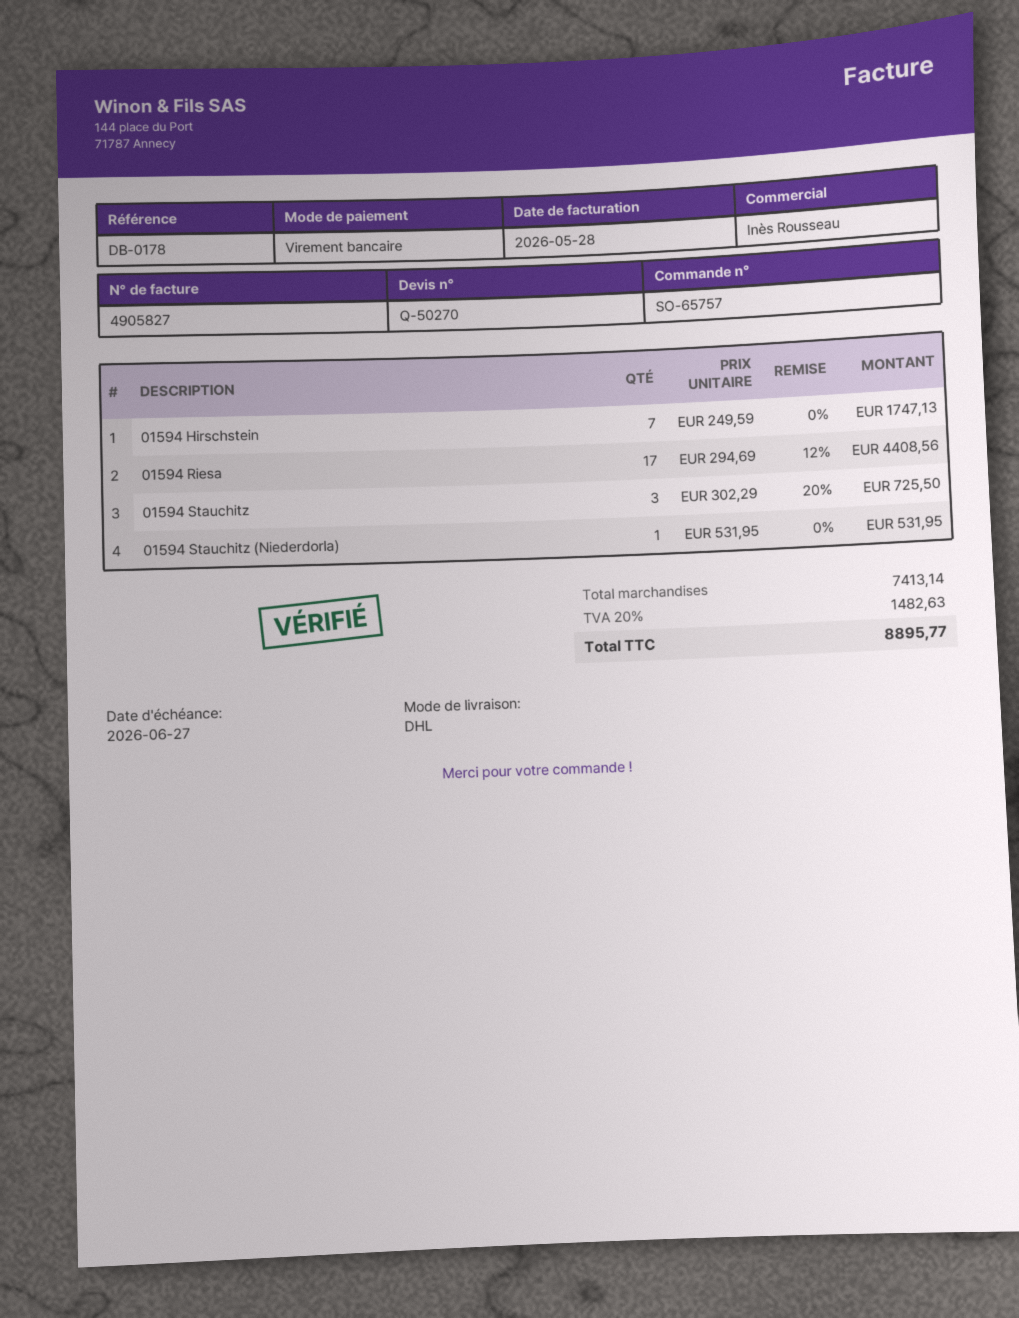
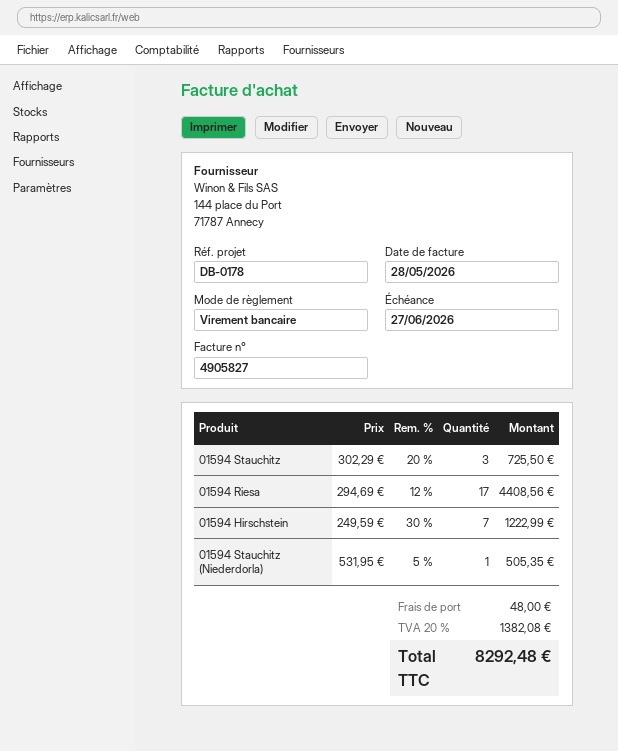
01594 Hirschstein: 7 x 249.59 = 1747.13 -> 7 x 249.59 - 30% = 1222.99
01594 Stauchitz (Niederdorla): 1 x 531.95 = 531.95 -> 1 x 531.95 - 5% = 505.35
shipping: none -> 48.00
tax: 20% = 1482.63 -> 20% = 1382.08
total: 8895.77 -> 8292.48

